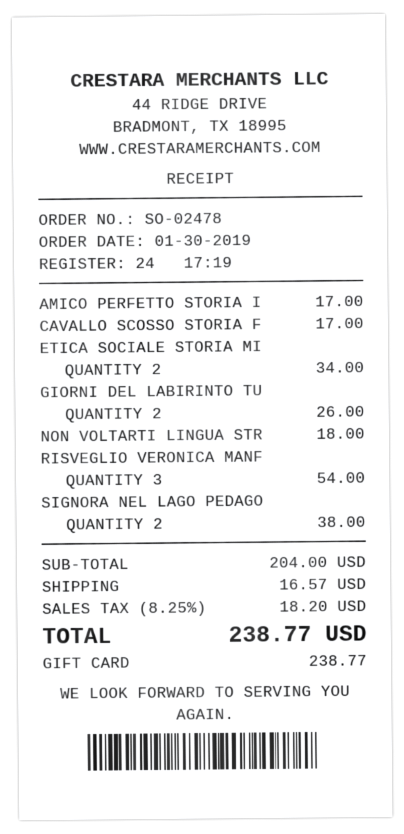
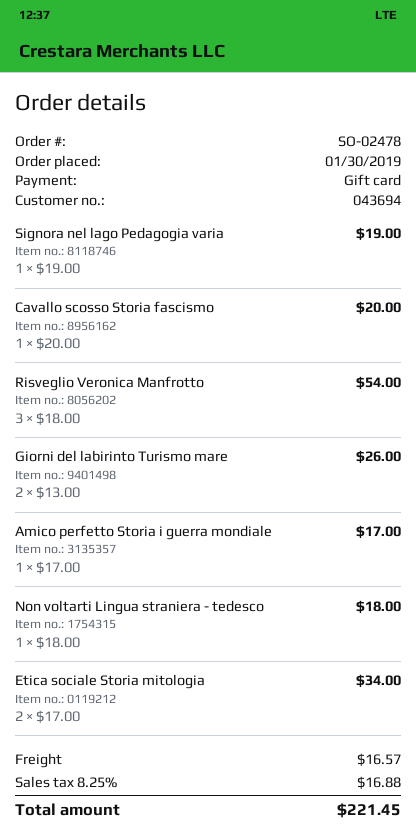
CAVALLO SCOSSO STORIA F: 1 for 17.00 -> 1 for 20.00
SIGNORA NEL LAGO PEDAGO: 2 for 38.00 -> 1 for 19.00
tax: 8.25% = 18.20 -> 8.25% = 16.88
total: 238.77 -> 221.45

